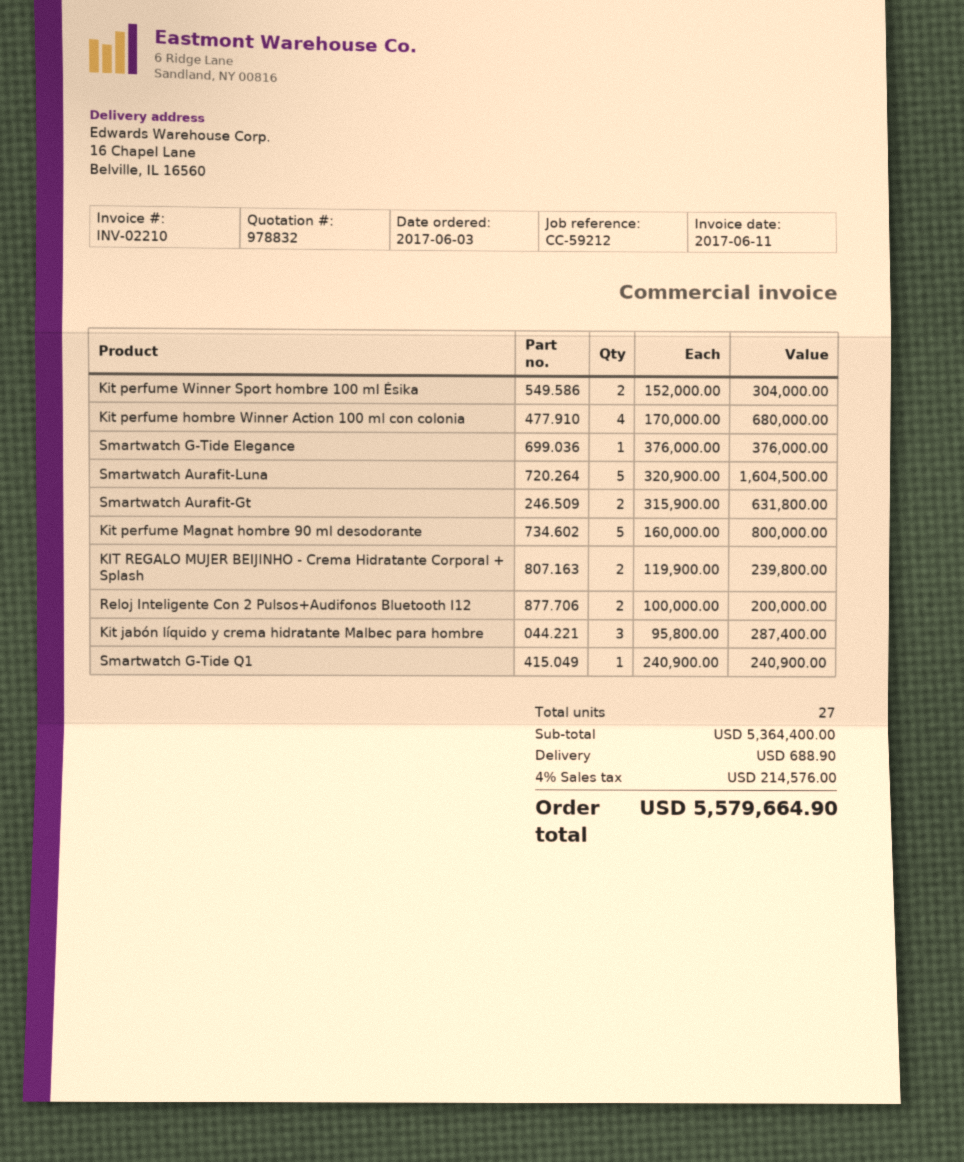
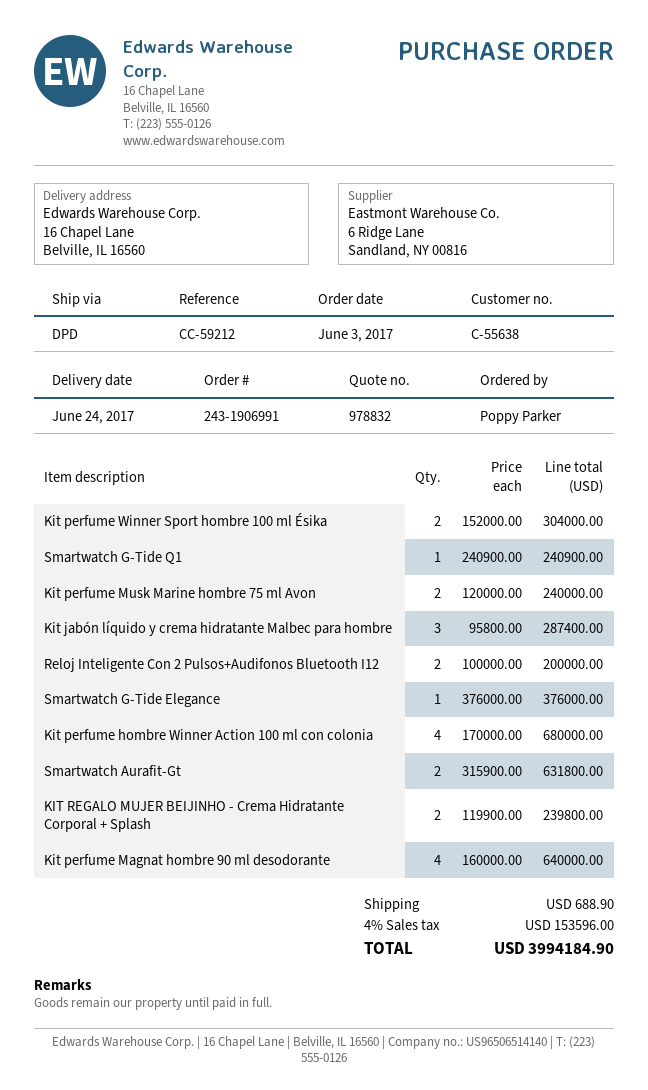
Smartwatch Aurafit-Luna: 5 x 320900.00 = 1604500.00 -> none
Kit perfume Magnat hombre 90 ml desodorante: 5 x 160000.00 = 800000.00 -> 4 x 160000.00 = 640000.00
Kit perfume Musk Marine hombre 75 ml Avon: none -> 2 x 120000.00 = 240000.00
tax: 4% = 214576.00 -> 4% = 153596.00
total: 5579664.90 -> 3994184.90

